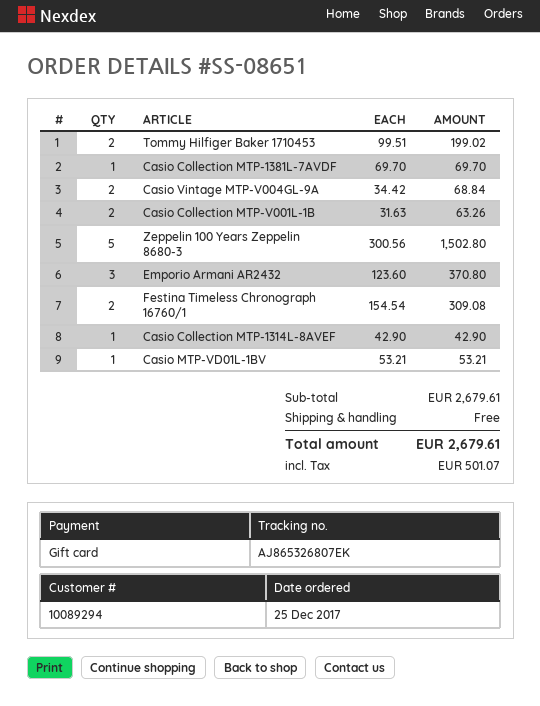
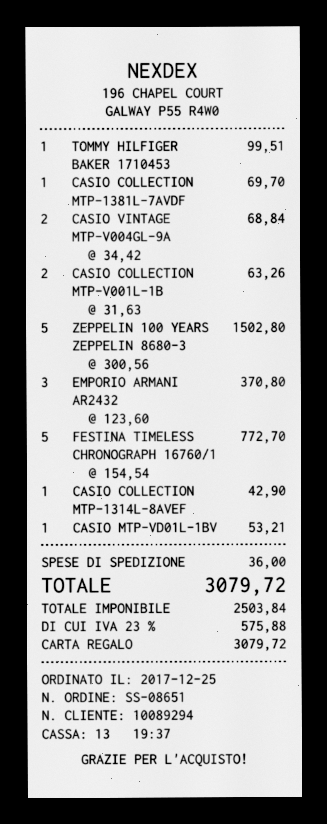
Tommy Hilfiger Baker 1710453: 2 x 99.51 = 199.02 -> 1 x 99.51 = 99.51
Festina Timeless Chronograph 16760/1: 2 x 154.54 = 309.08 -> 5 x 154.54 = 772.70
shipping: 0.00 -> 36.00
tax: 501.07 -> 575.88
total: 2679.61 -> 3079.72

